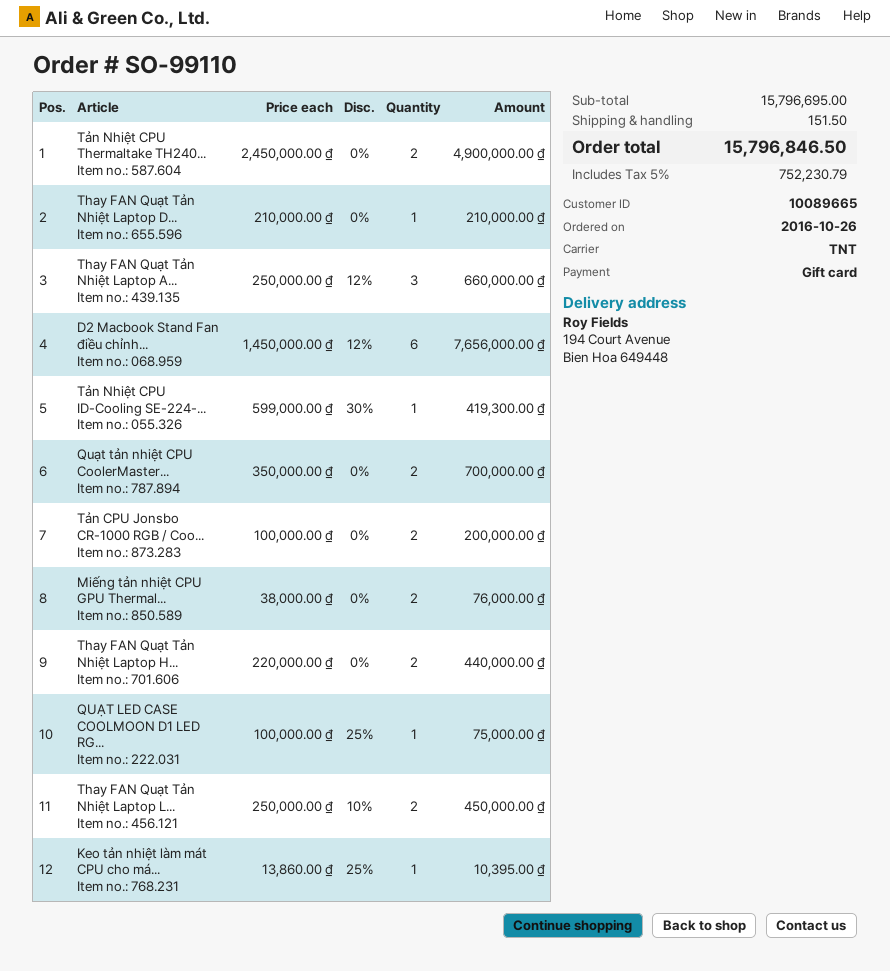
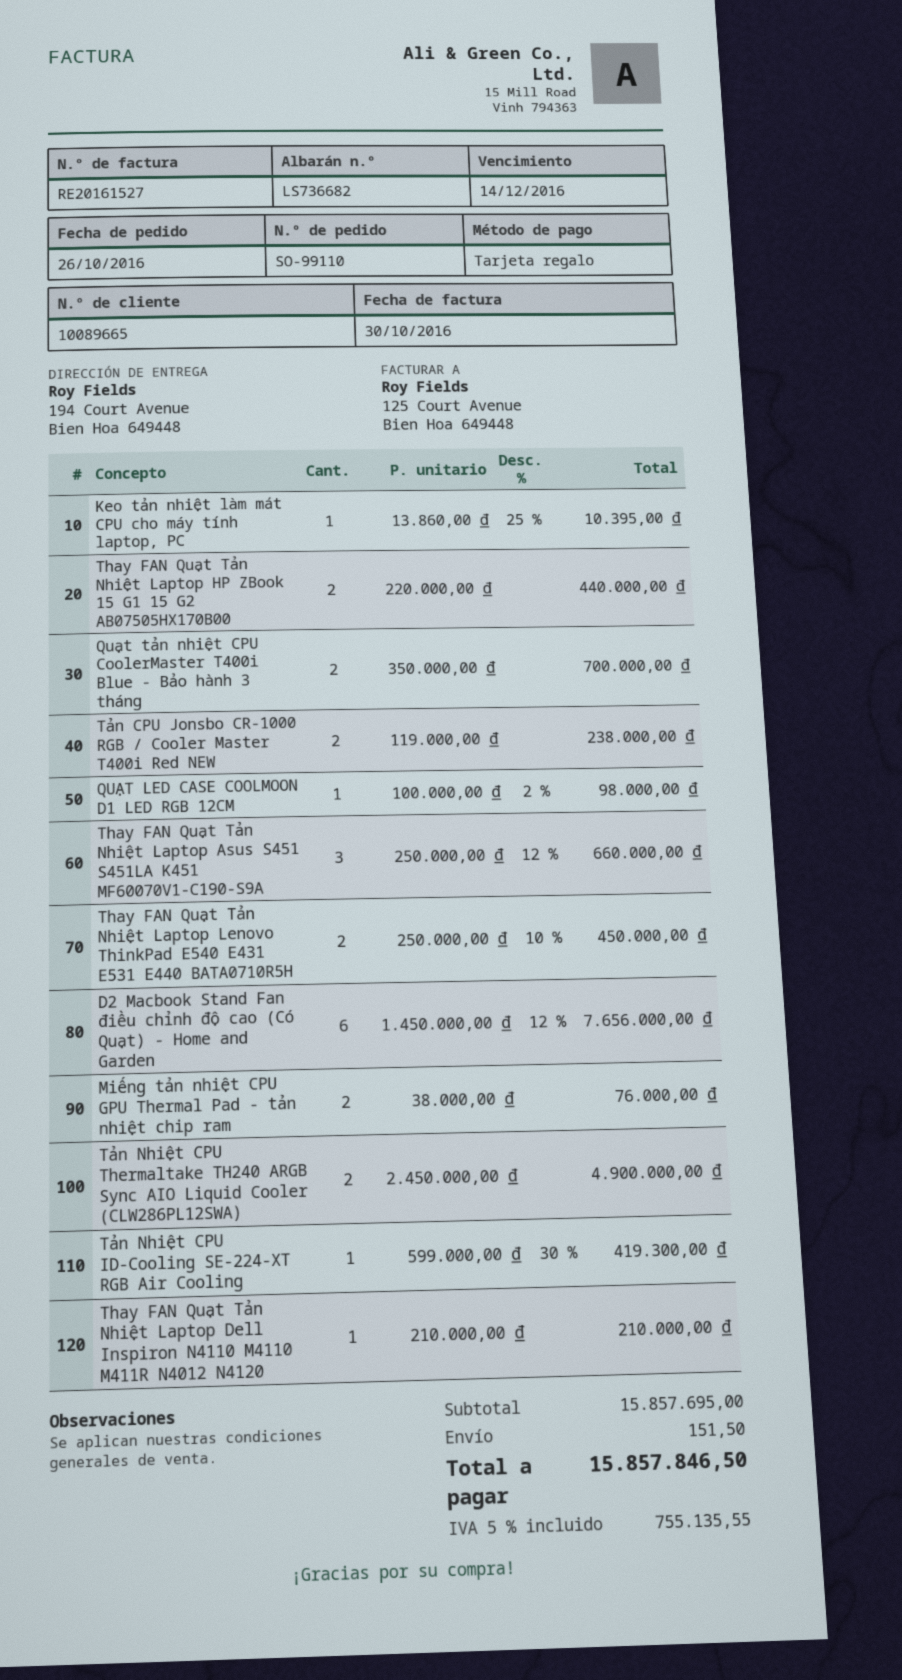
Tản CPU Jonsbo CR-1000 RGB / Coo...: 2 x 100000.00 = 200000.00 -> 2 x 119000.00 = 238000.00
QUẠT LED CASE COOLMOON D1 LED RG...: 1 x 100000.00 - 25% = 75000.00 -> 1 x 100000.00 - 2% = 98000.00
subtotal: 15796695.00 -> 15857695.00
tax: 5% = 752230.79 -> 5% = 755135.55
total: 15796846.50 -> 15857846.50

